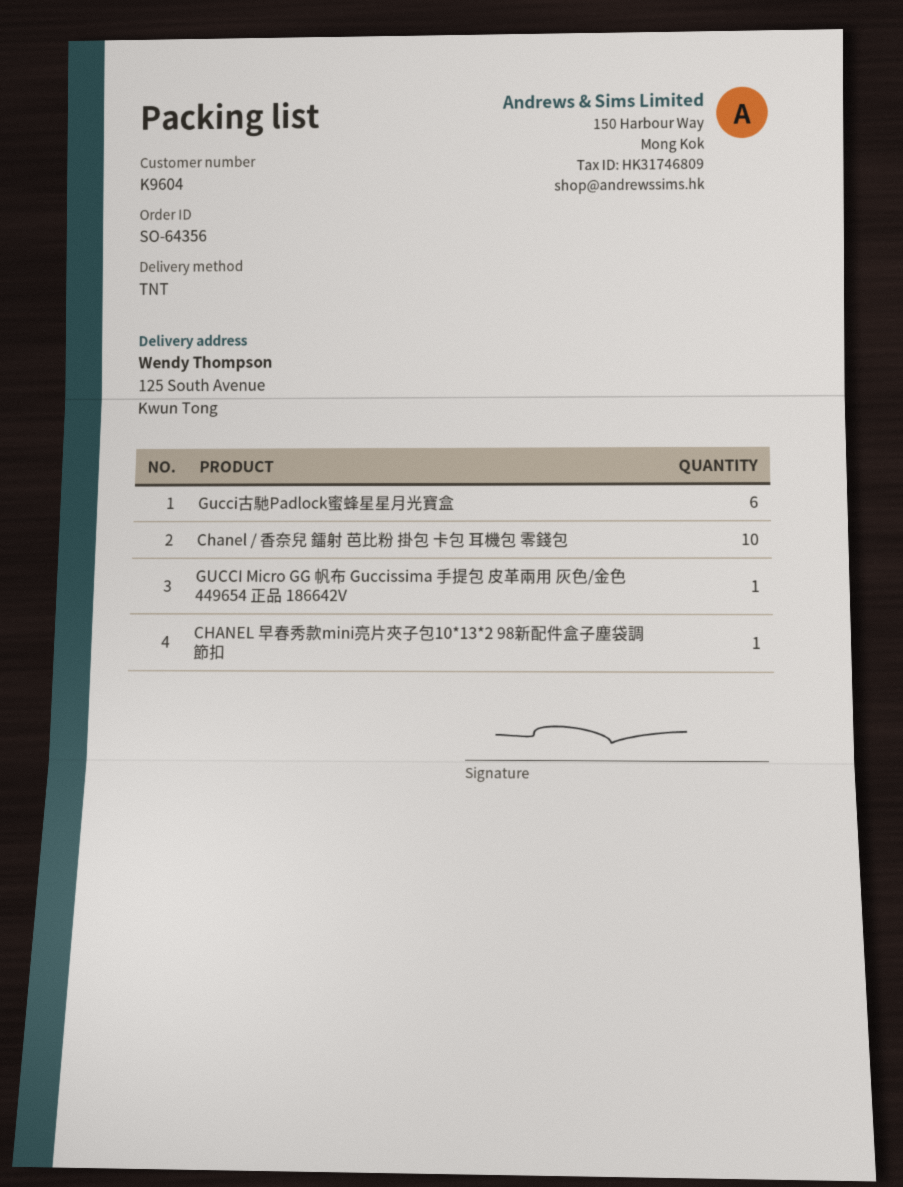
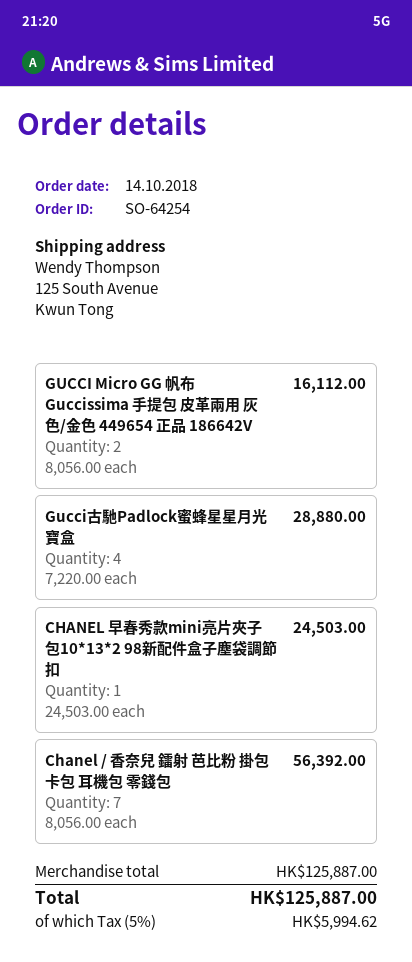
order number: SO-64356 -> SO-64254
Gucci古馳Padlock蜜蜂星星月光寶盒: 6 -> 4
Chanel / 香奈兒 鐳射 芭比粉 掛包 卡包 耳機包 零錢包: 10 -> 7
GUCCI Micro GG 帆布 Guccissima 手提包 皮革兩用 灰色/金色 449654 正品 186642V: 1 -> 2

